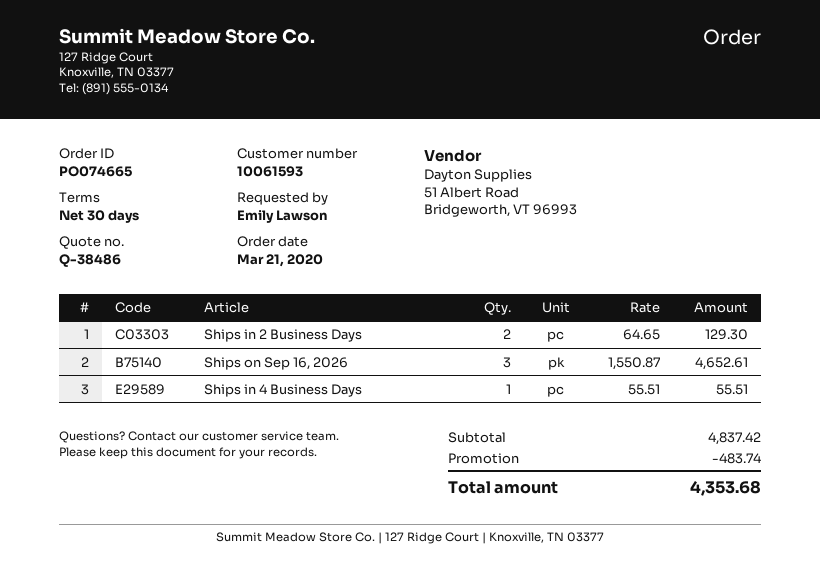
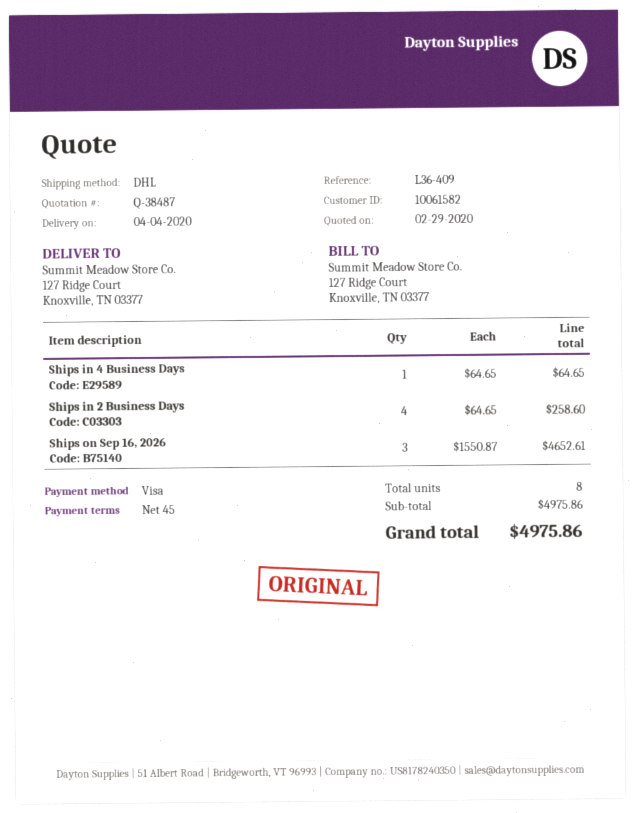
quote number: Q-38486 -> Q-38487
payment terms: 30 days -> 45 days
customer number: 10061593 -> 10061582
Ships in 2 Business Days: 2 x 64.65 = 129.30 -> 4 x 64.65 = 258.60
Ships in 4 Business Days: 1 x 55.51 = 55.51 -> 1 x 64.65 = 64.65
subtotal: 4837.42 -> 4975.86
discount: 483.74 -> none
total: 4353.68 -> 4975.86

